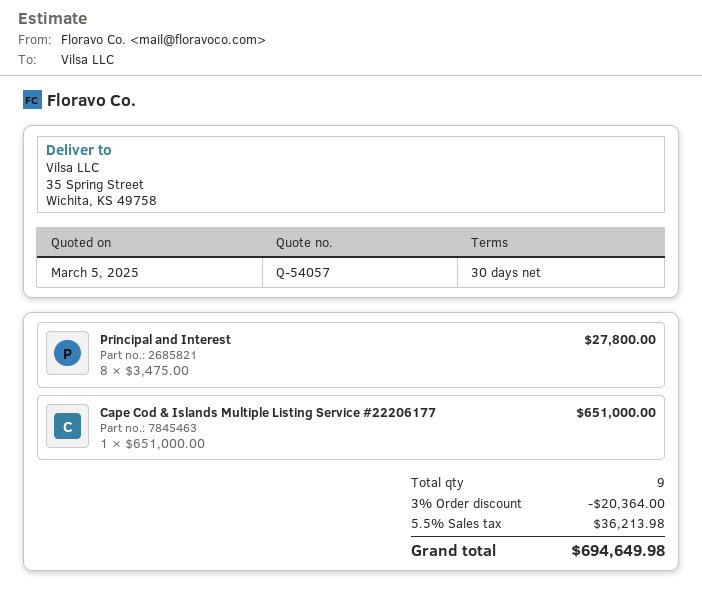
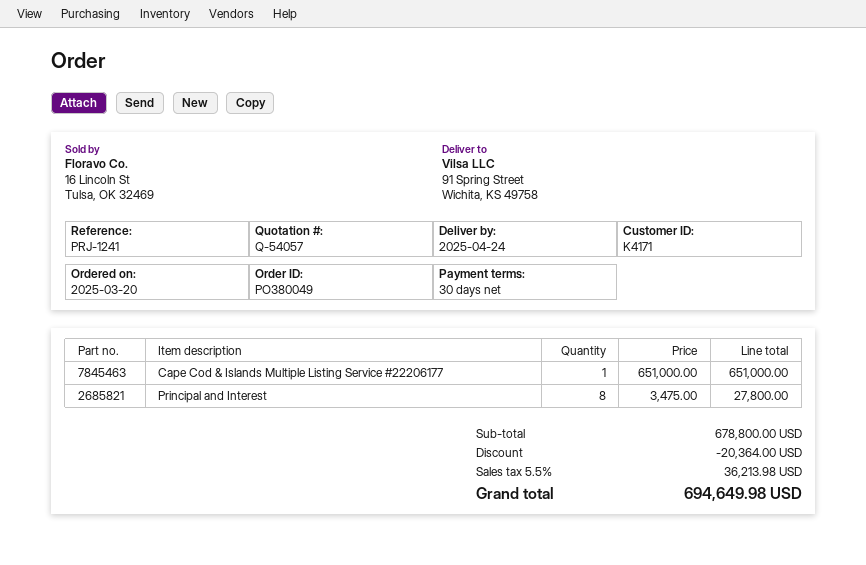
ship to: 35 Spring Street, Wichita, KS 49758 -> 91 Spring Street, Wichita, KS 49758

